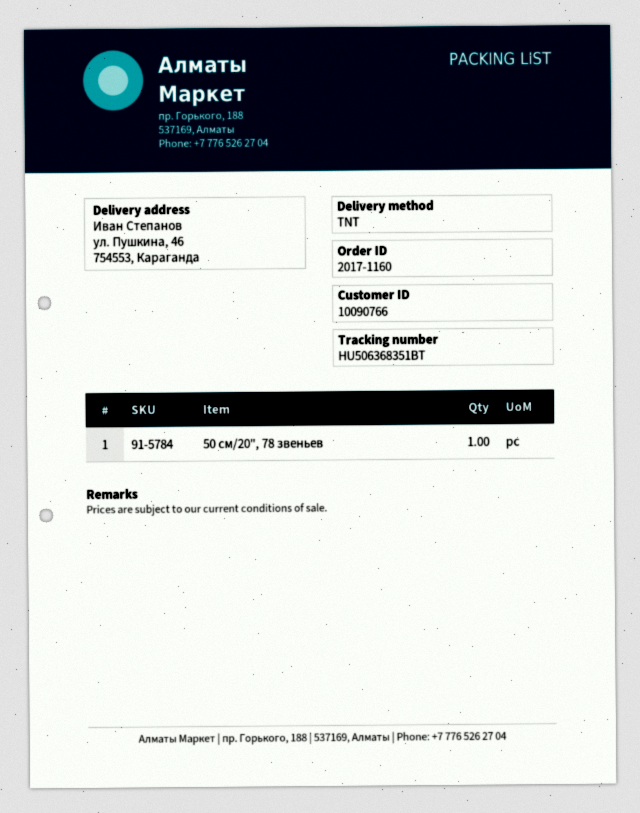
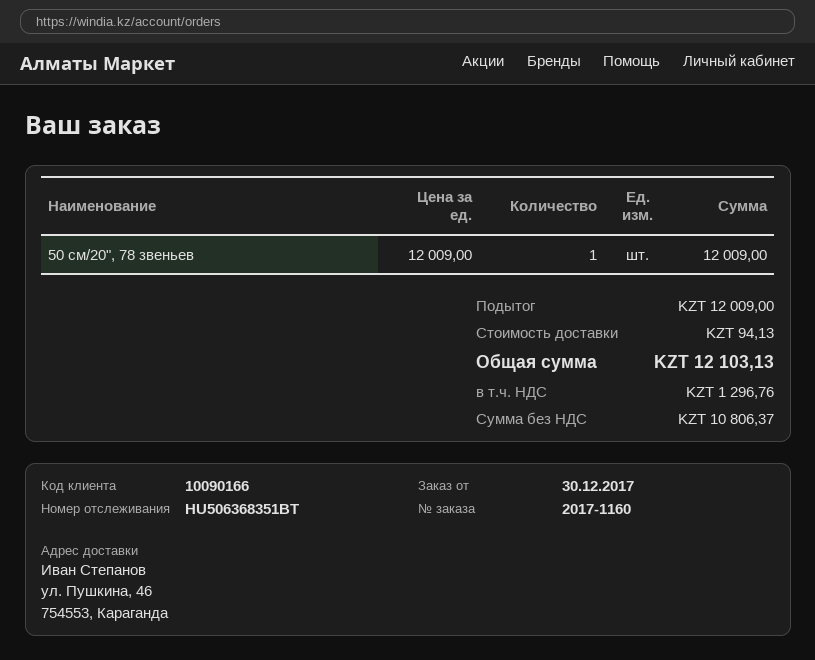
customer number: 10090766 -> 10090166

